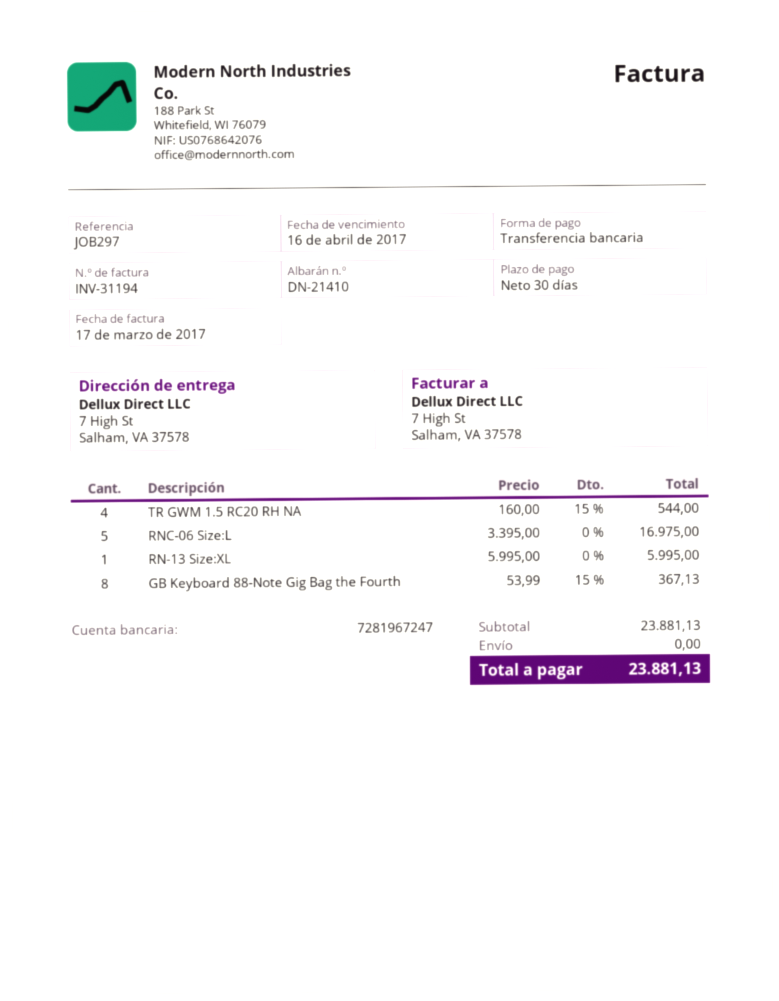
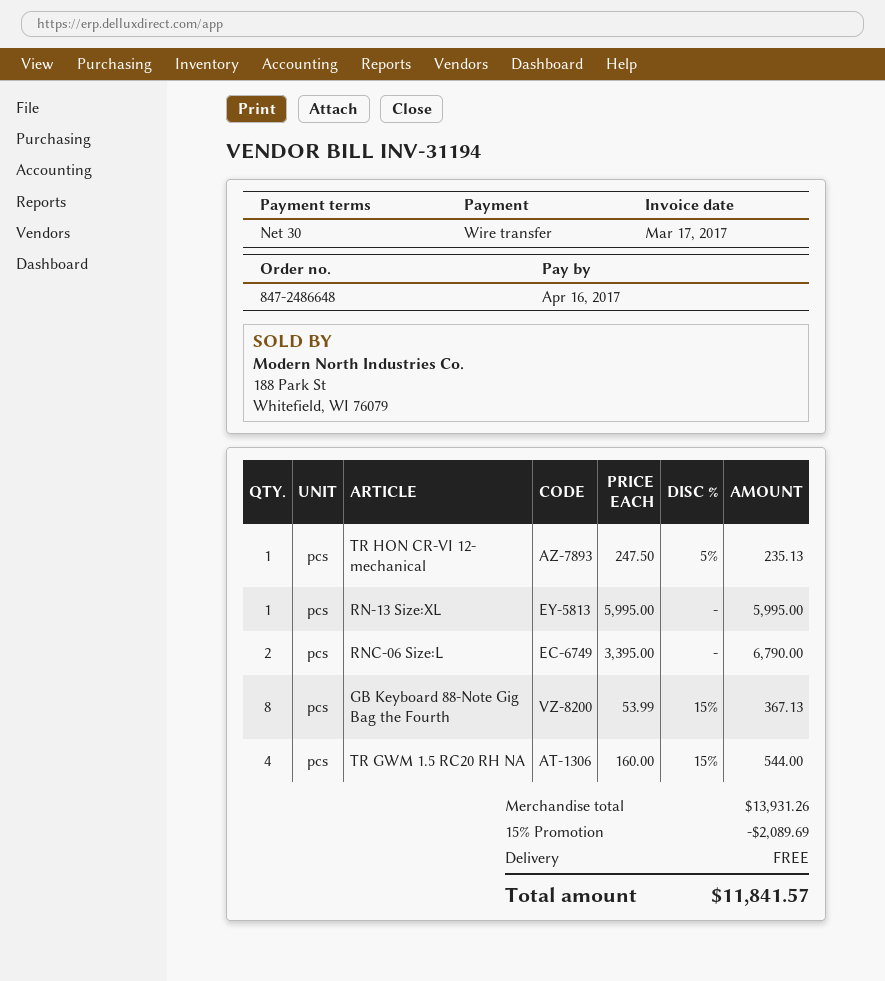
RNC-06 Size:L: 5 x 3395.00 = 16975.00 -> 2 x 3395.00 = 6790.00
TR HON CR-VI 12- mechanical: none -> 1 x 247.50 - 5% = 235.13
subtotal: 23881.13 -> 13931.26
discount: none -> 15% = 2089.69
total: 23881.13 -> 11841.57

